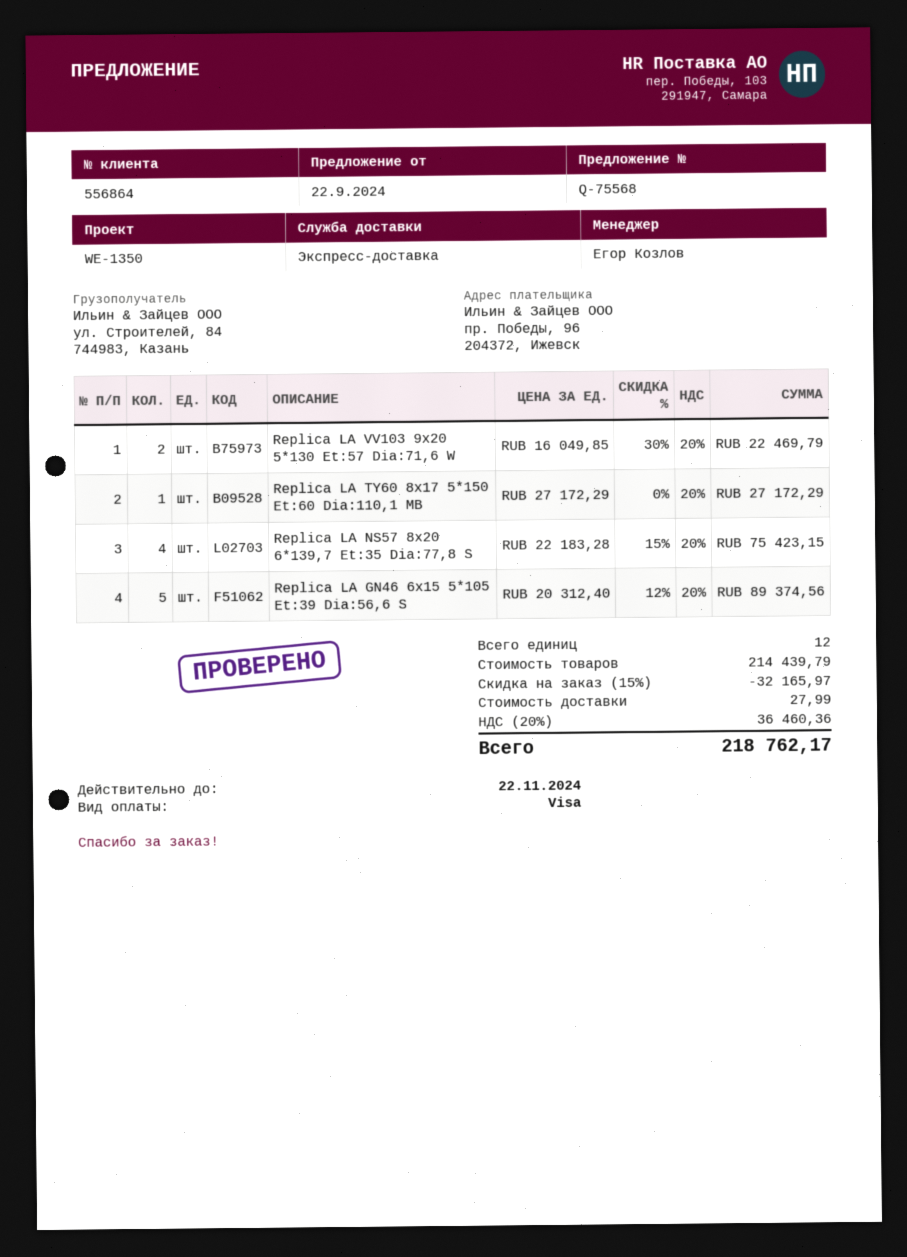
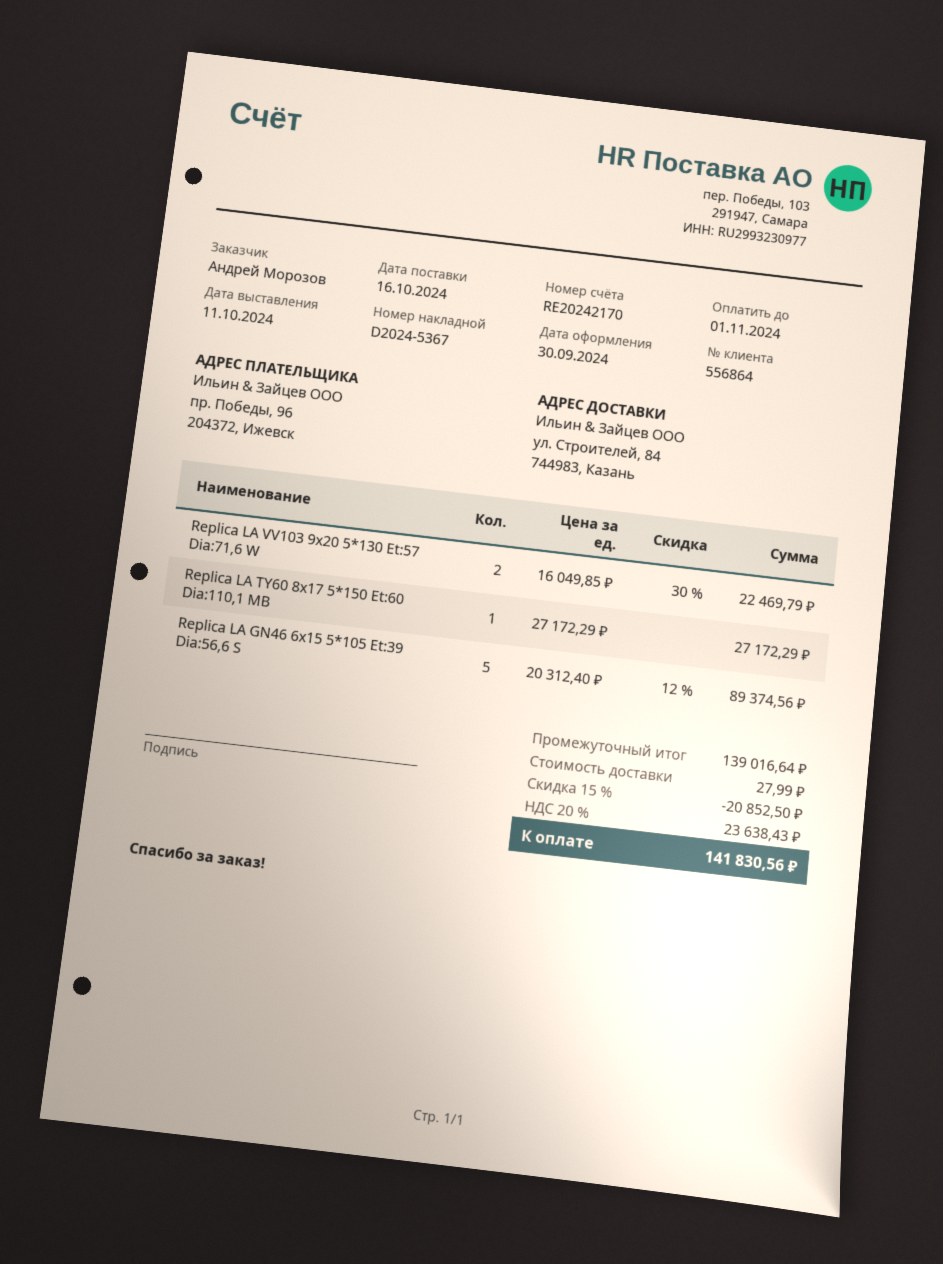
Replica LA NS57 8x20 6*139,7 Et:35 Dia:77,8 S: 4 x 22183.28 - 15% = 75423.15 -> none
subtotal: 214439.79 -> 139016.64
discount: 15% = 32165.97 -> 15% = 20852.50
tax: 20% = 36460.36 -> 20% = 23638.43
total: 218762.17 -> 141830.56

